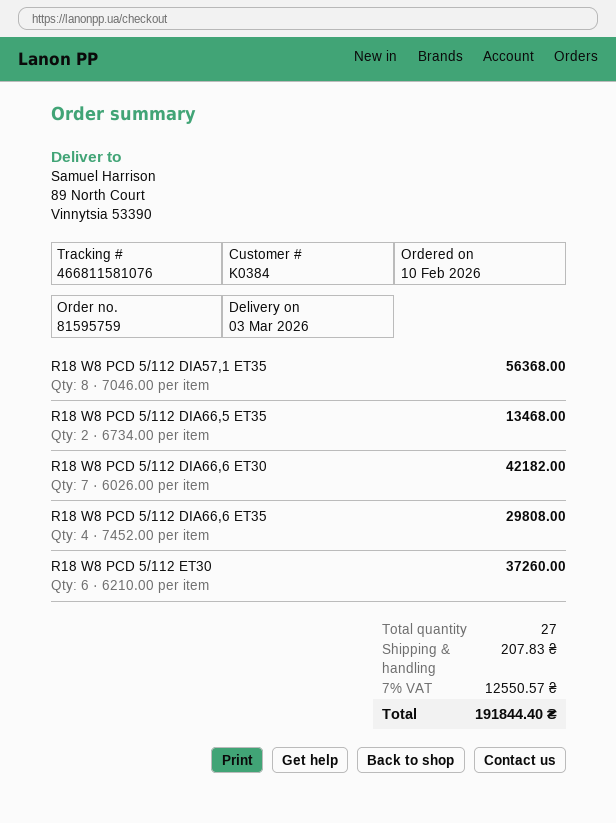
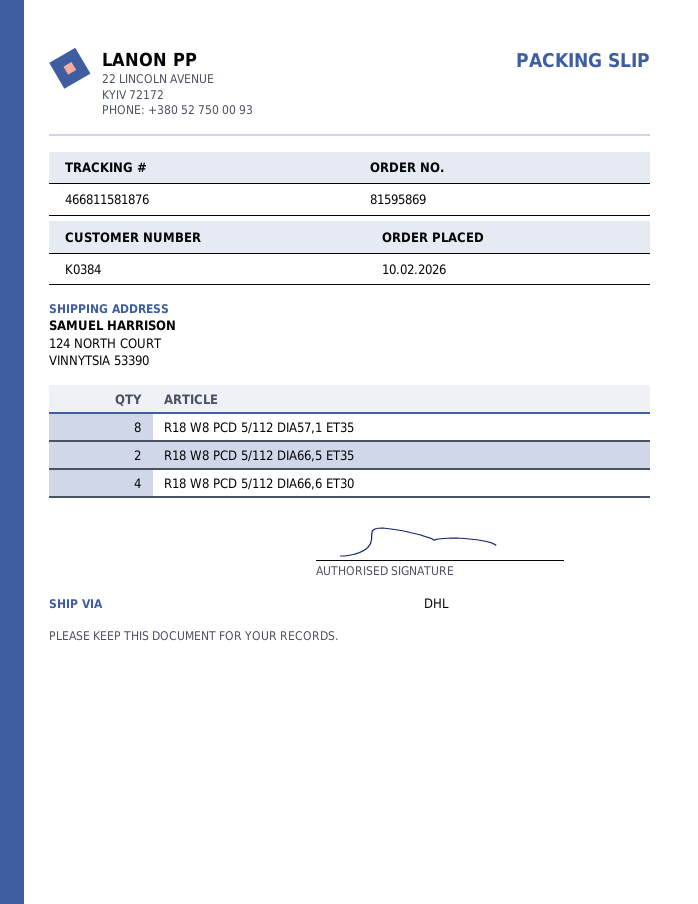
order number: 81595759 -> 81595869
tracking number: 466811581076 -> 466811581876
ship to: 89 North Court, Vinnytsia 53390 -> 124 NORTH COURT, VINNYTSIA 53390
R18 W8 PCD 5/112 DIA66,6 ET30: 7 -> 4
R18 W8 PCD 5/112 DIA66,6 ET35: 4 -> none
R18 W8 PCD 5/112 ET30: 6 -> none

